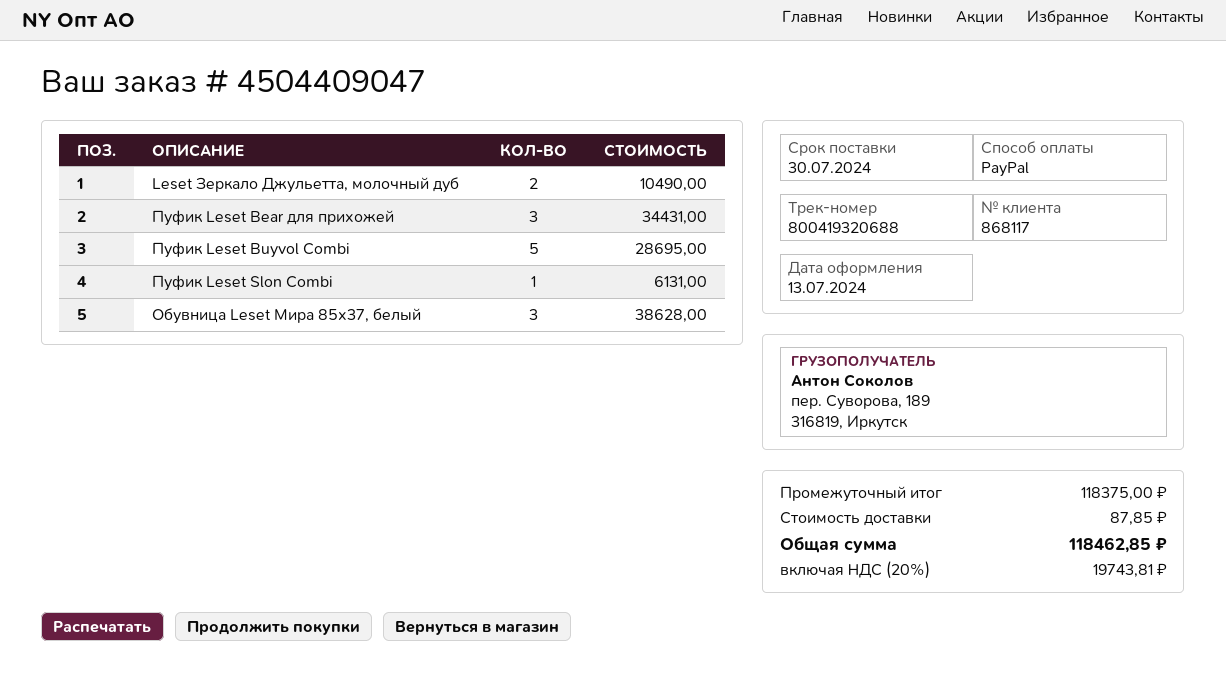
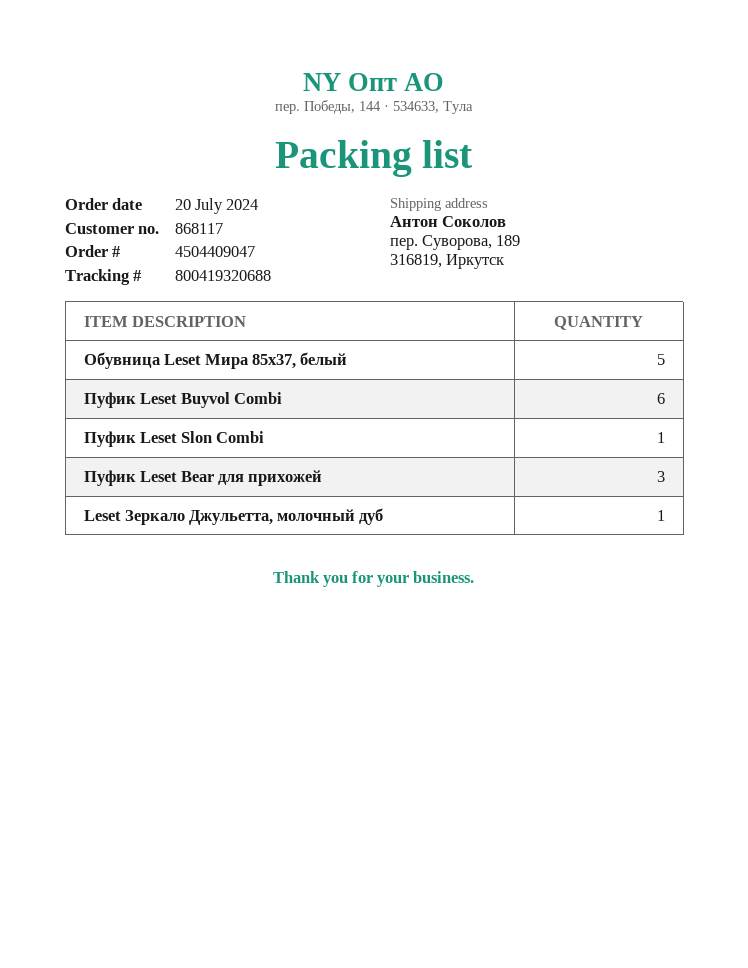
order date: 2024-07-13 -> 2024-07-20
Leset Зеркало Джульетта, молочный дуб: 2 -> 1
Пуфик Leset Buyvol Combi: 5 -> 6
Обувница Leset Мира 85х37, белый: 3 -> 5

